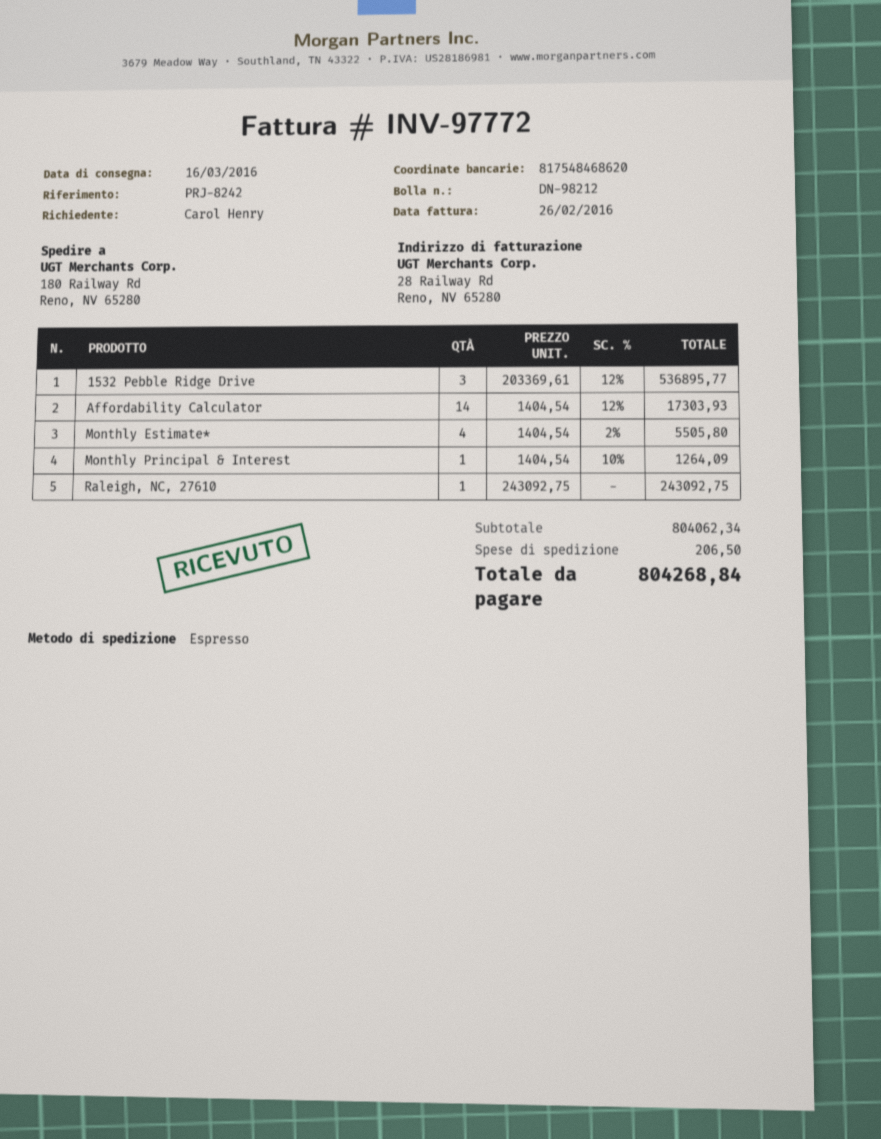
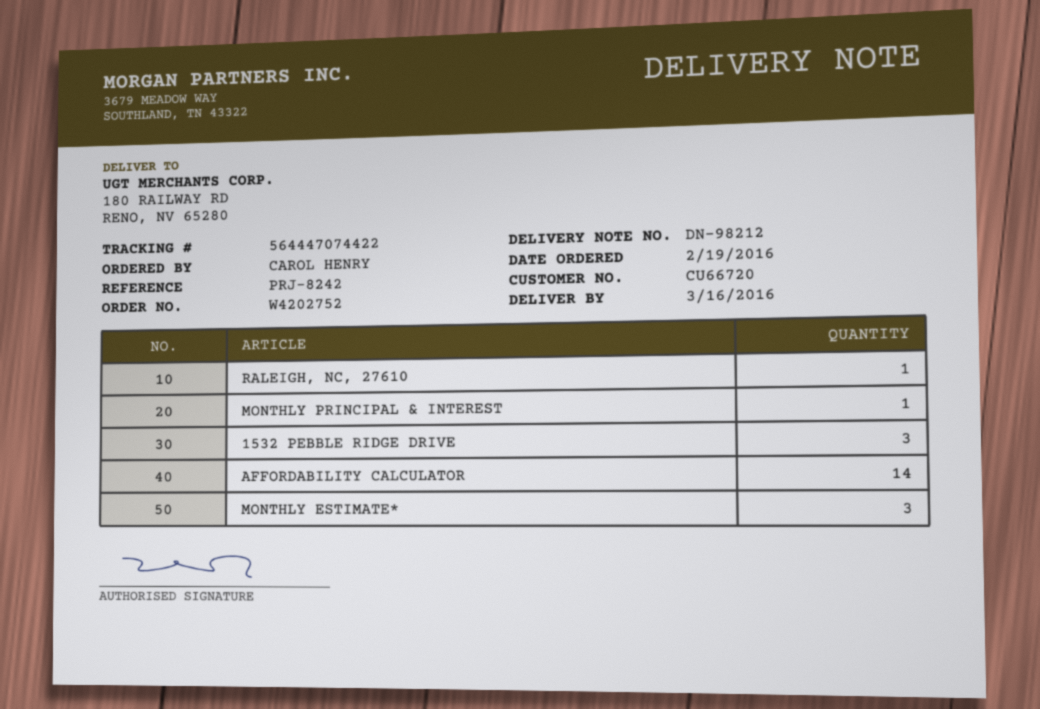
Monthly Estimate*: 4 -> 3

